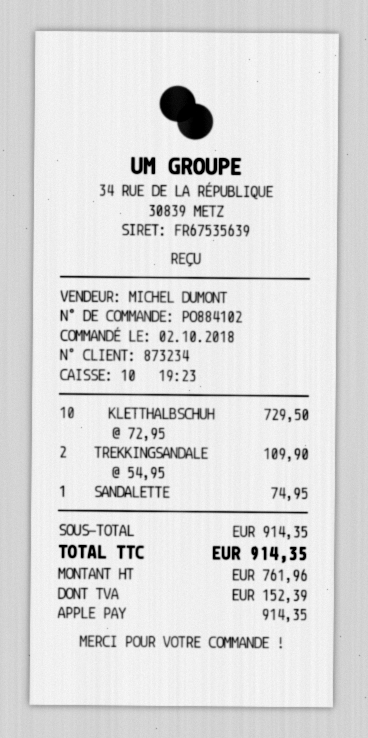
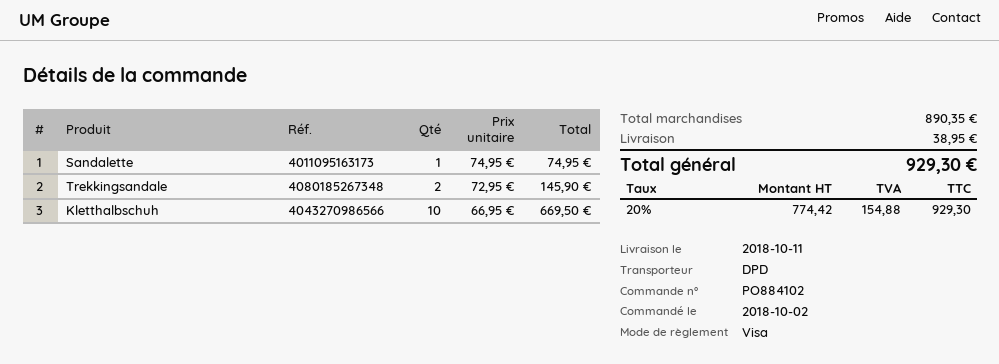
payment method: Apple Pay -> Visa
KLETTHALBSCHUH: 10 x 72.95 = 729.50 -> 10 x 66.95 = 669.50
TREKKINGSANDALE: 2 x 54.95 = 109.90 -> 2 x 72.95 = 145.90
subtotal: 914.35 -> 890.35
shipping: none -> 38.95
net: 761.96 -> 774.42
tax: 152.39 -> 154.88
total: 914.35 -> 929.30

